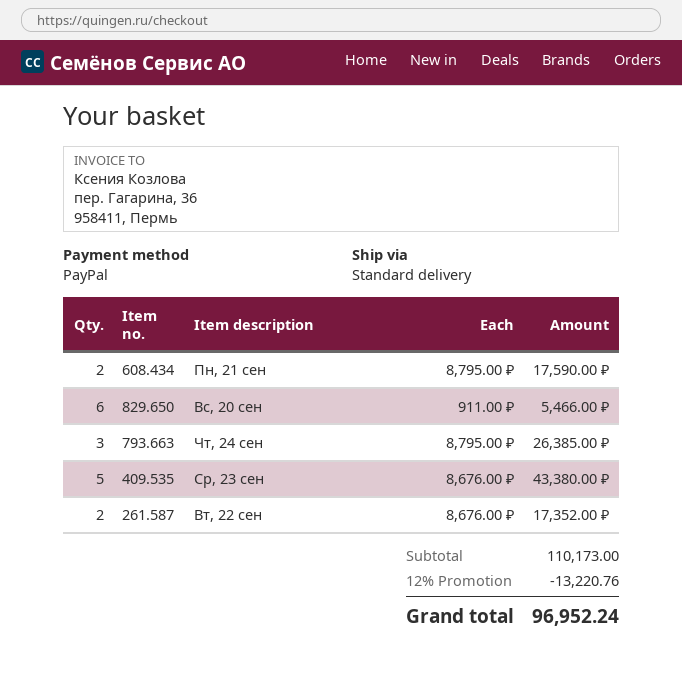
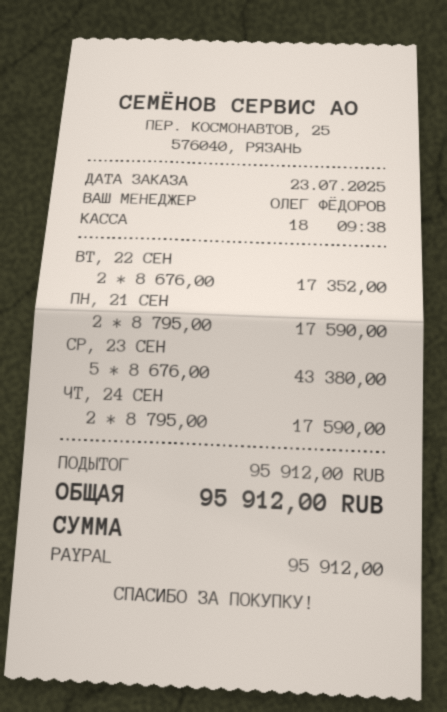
Вс, 20 сен: 6 x 911.00 = 5466.00 -> none
Чт, 24 сен: 3 x 8795.00 = 26385.00 -> 2 x 8795.00 = 17590.00
subtotal: 110173.00 -> 95912.00
discount: 12% = 13220.76 -> none
total: 96952.24 -> 95912.00

